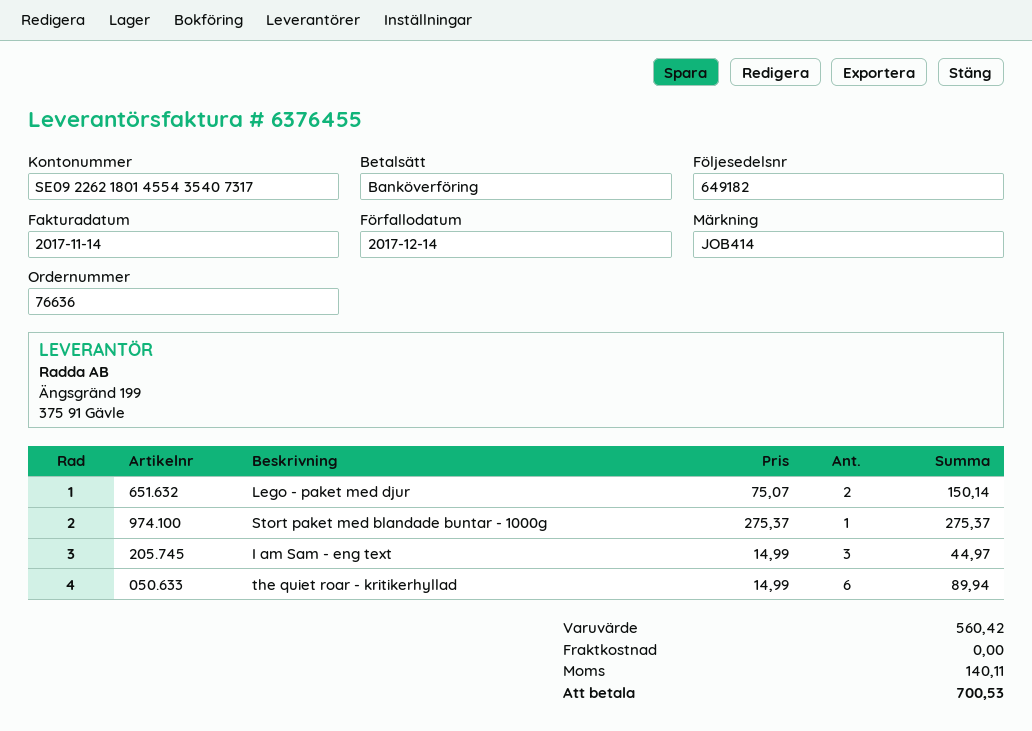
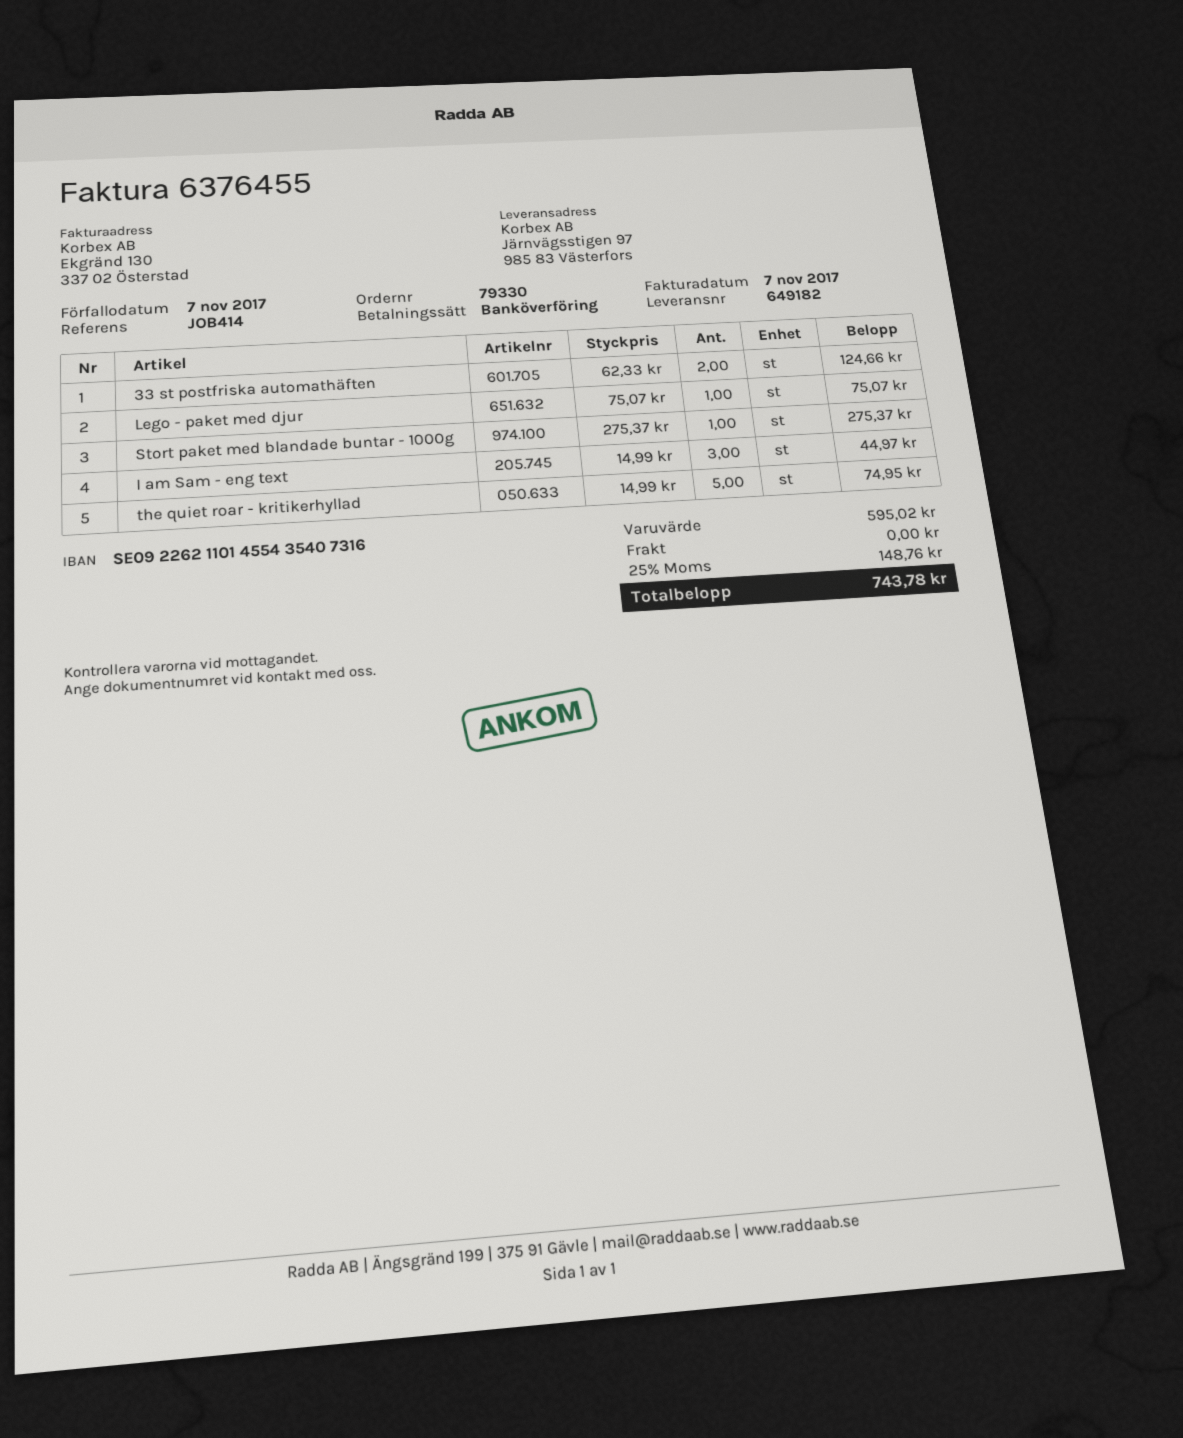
order number: 76636 -> 79330
invoice date: 2017-11-14 -> 2017-11-07
due date: 2017-12-14 -> 2017-11-07
bank account: SE0922621801455435407317 -> SE0922621101455435407316
Lego - paket med djur: 2 x 75.07 = 150.14 -> 1 x 75.07 = 75.07
the quiet roar - kritikerhyllad: 6 x 14.99 = 89.94 -> 5 x 14.99 = 74.95
33 st postfriska automathäften: none -> 2 x 62.33 = 124.66
subtotal: 560.42 -> 595.02
tax: 140.11 -> 148.76
total: 700.53 -> 743.78

